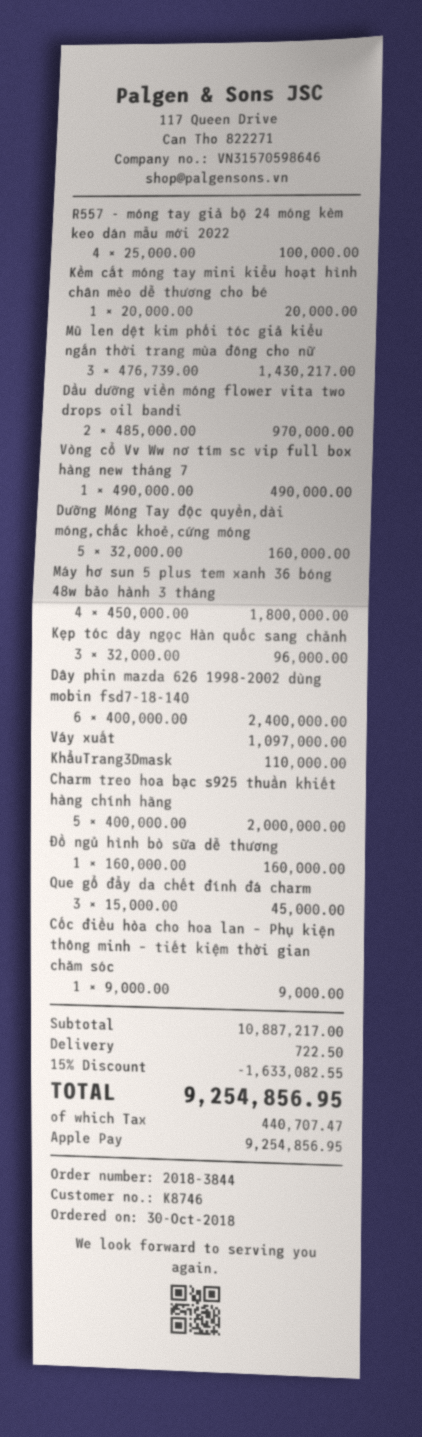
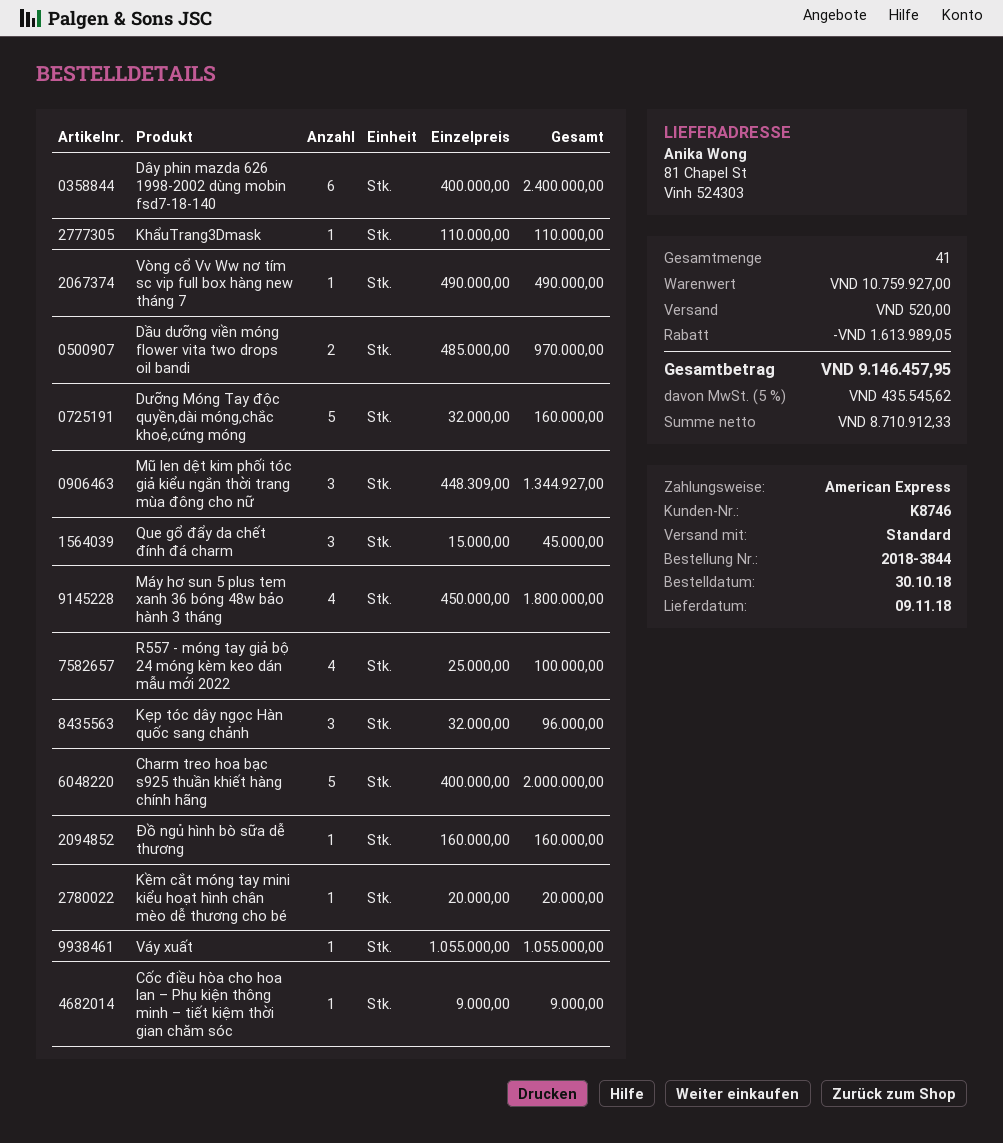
payment method: Apple Pay -> American Express
Mũ len dệt kim phối tóc giả kiểu ngắn thời trang mùa đông cho nữ: 3 x 476739.00 = 1430217.00 -> 3 x 448309.00 = 1344927.00
Váy xuất: 1 x 1097000.00 = 1097000.00 -> 1 x 1055000.00 = 1055000.00
subtotal: 10887217.00 -> 10759927.00
discount: 1633082.55 -> 1613989.05
shipping: 722.50 -> 520.00
tax: 440707.47 -> 435545.62
total: 9254856.95 -> 9146457.95

